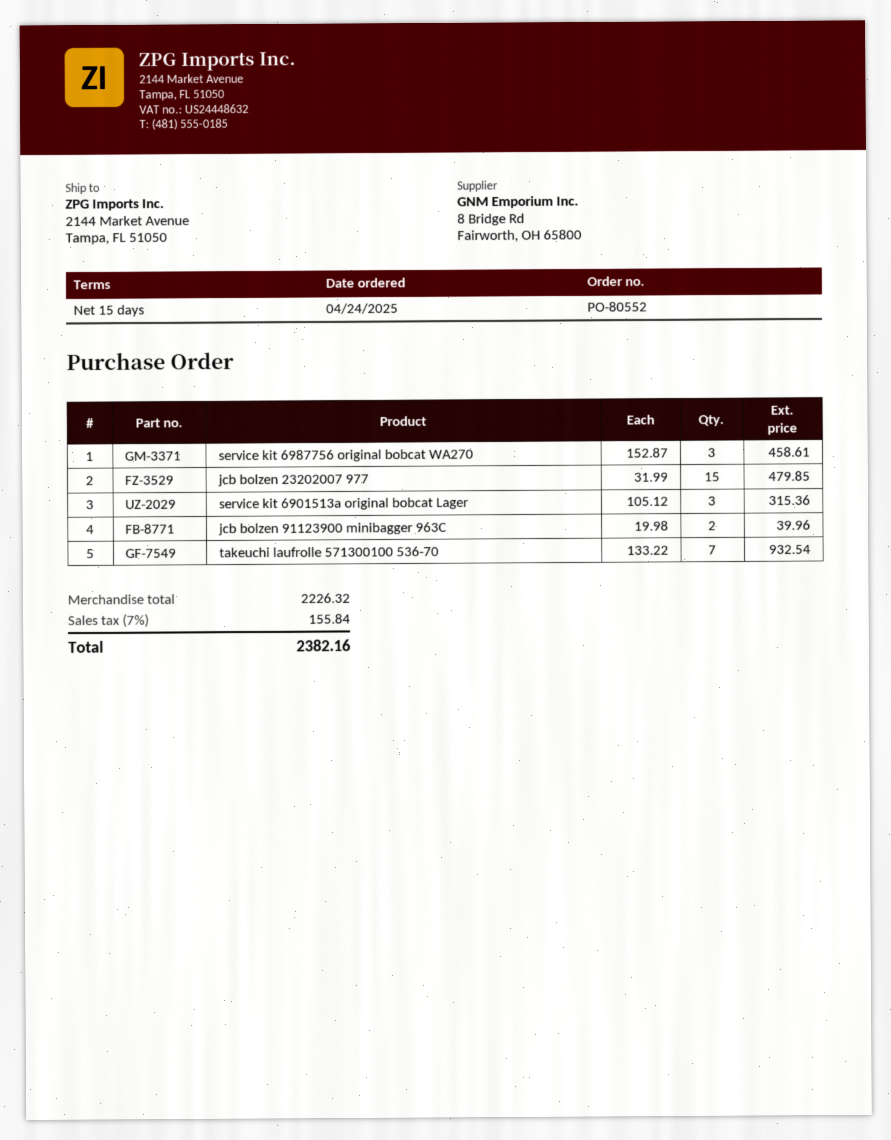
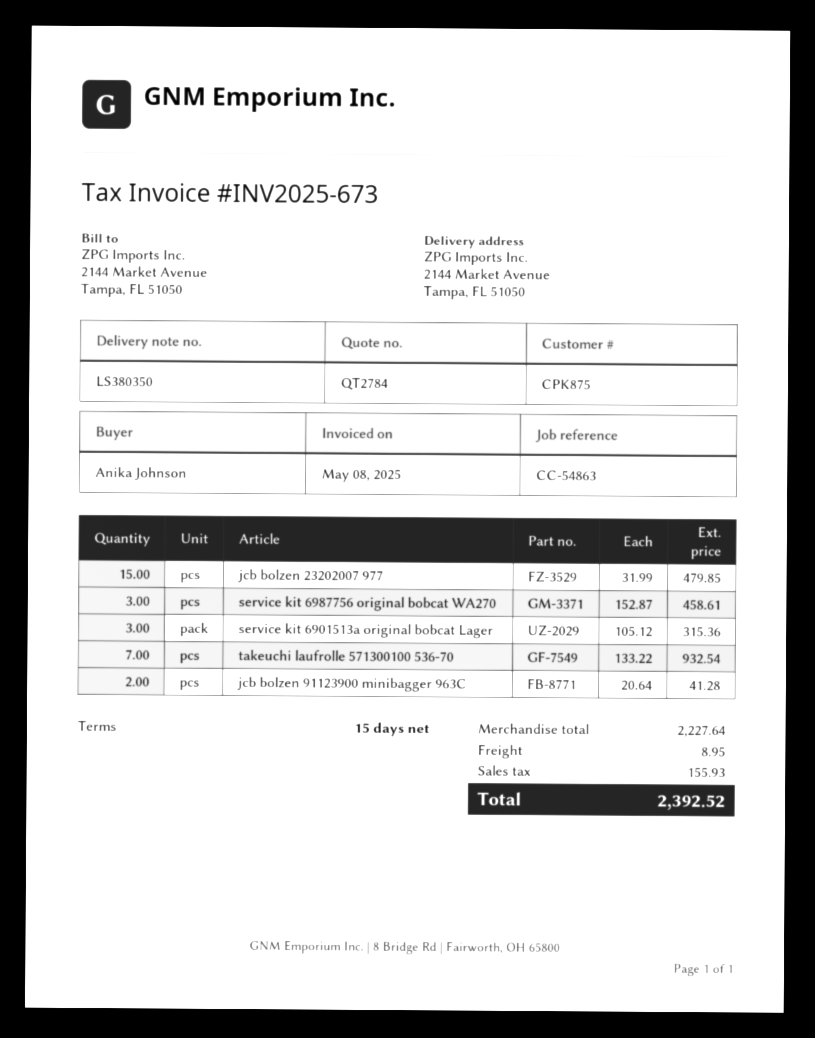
jcb bolzen 91123900 minibagger 963C: 2 x 19.98 = 39.96 -> 2 x 20.64 = 41.28
subtotal: 2226.32 -> 2227.64
shipping: none -> 8.95
tax: 155.84 -> 155.93
total: 2382.16 -> 2392.52

